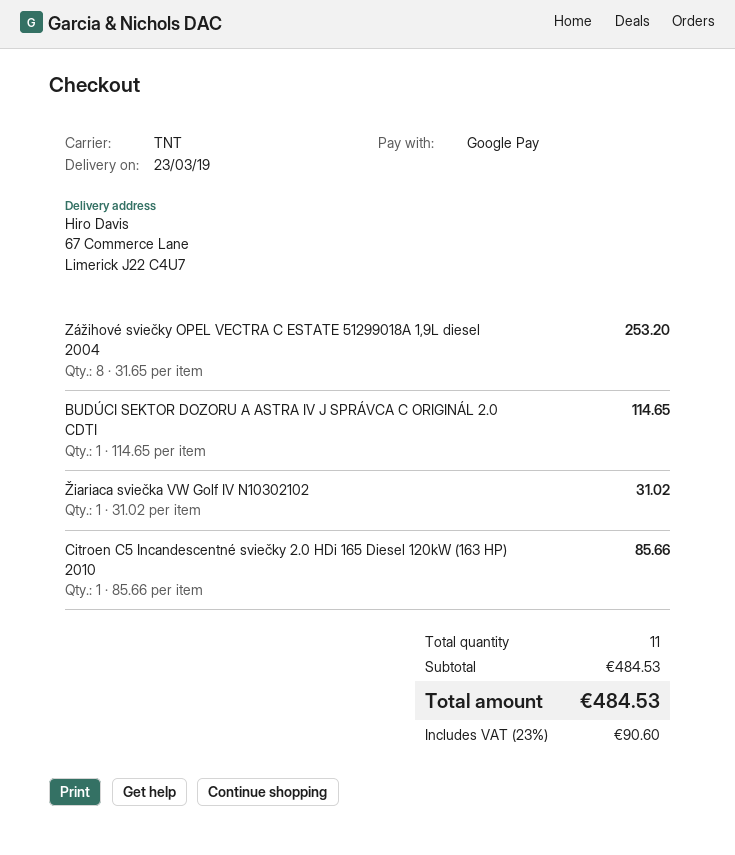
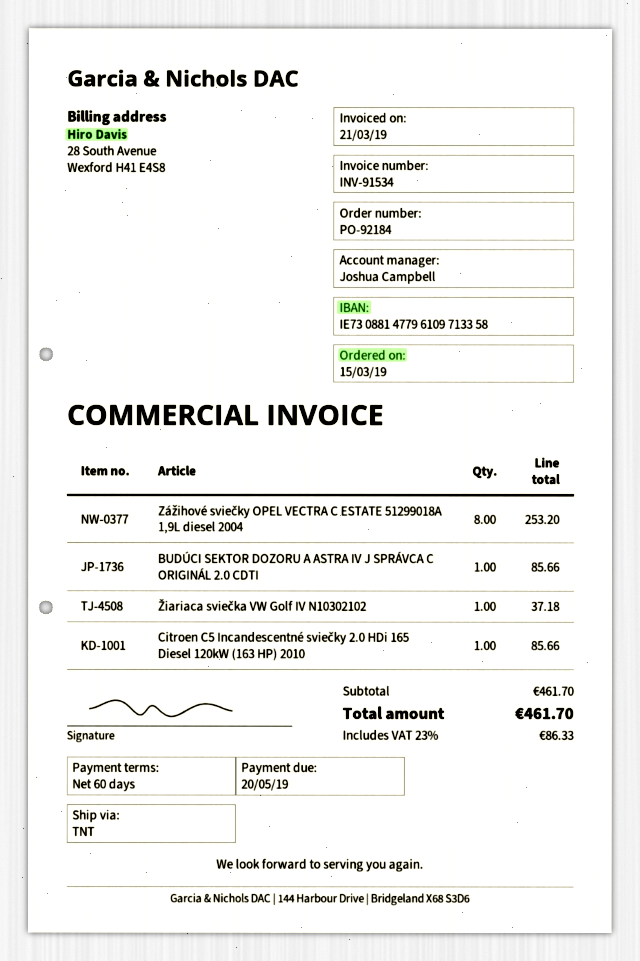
BUDÚCI SEKTOR DOZORU A ASTRA IV J SPRÁVCA C ORIGINÁL 2.0 CDTI: 1 for 114.65 -> 1 for 85.66
Žiariaca sviečka VW Golf IV N10302102: 1 for 31.02 -> 1 for 37.18
subtotal: 484.53 -> 461.70
tax: 23% = 90.60 -> 23% = 86.33
total: 484.53 -> 461.70

